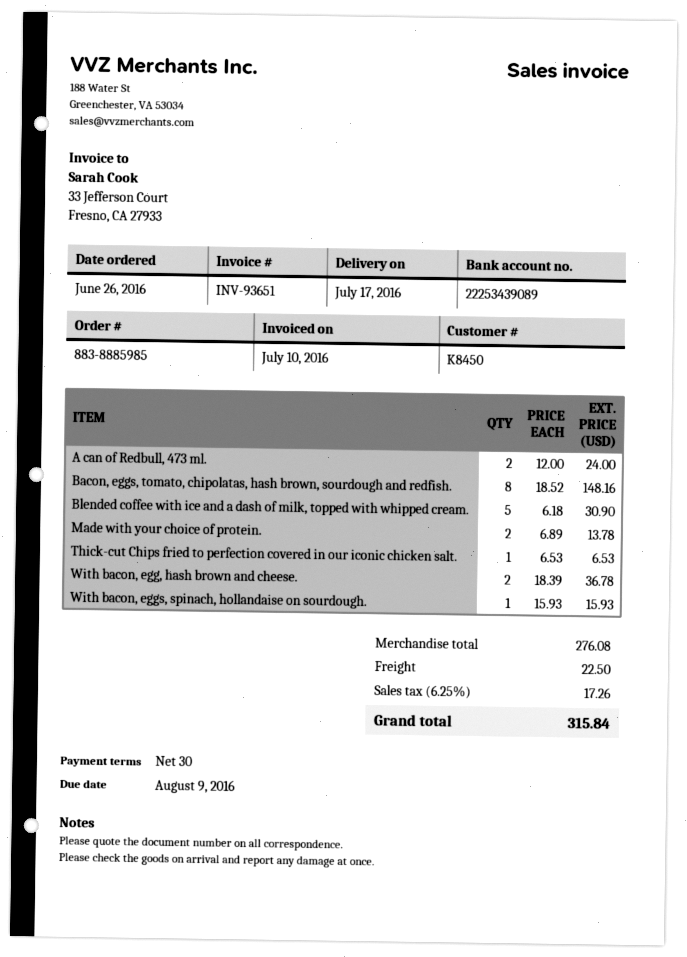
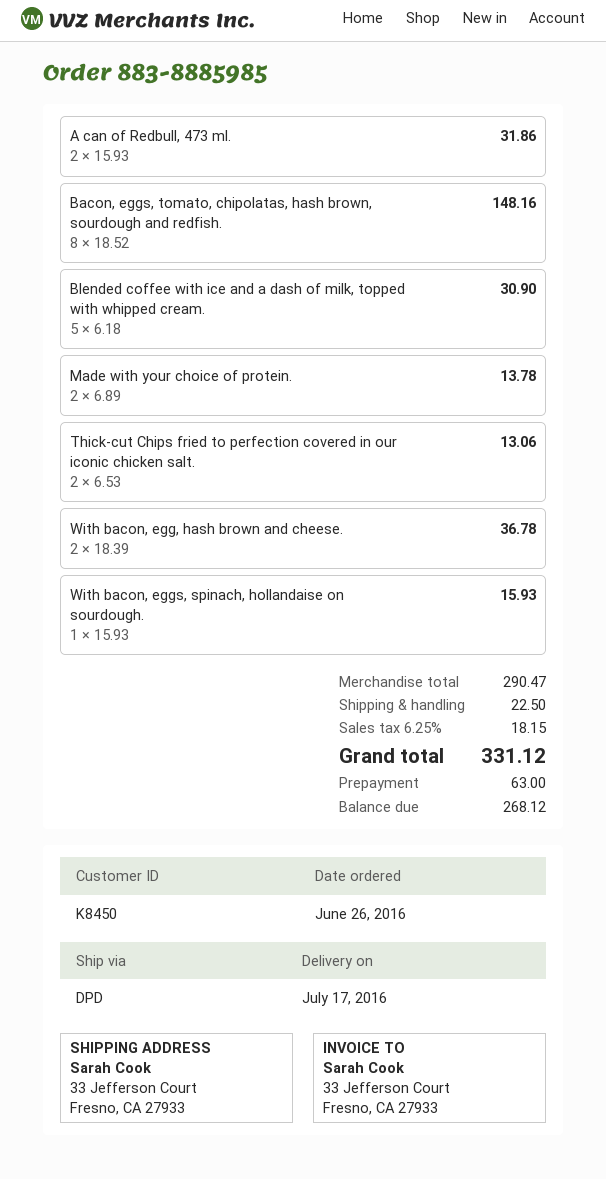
A can of Redbull, 473 ml.: 2 x 12.00 = 24.00 -> 2 x 15.93 = 31.86
Thick-cut Chips fried to perfection covered in our iconic chicken salt.: 1 x 6.53 = 6.53 -> 2 x 6.53 = 13.06
subtotal: 276.08 -> 290.47
tax: 6.25% = 17.26 -> 6.25% = 18.15
total: 315.84 -> 331.12

